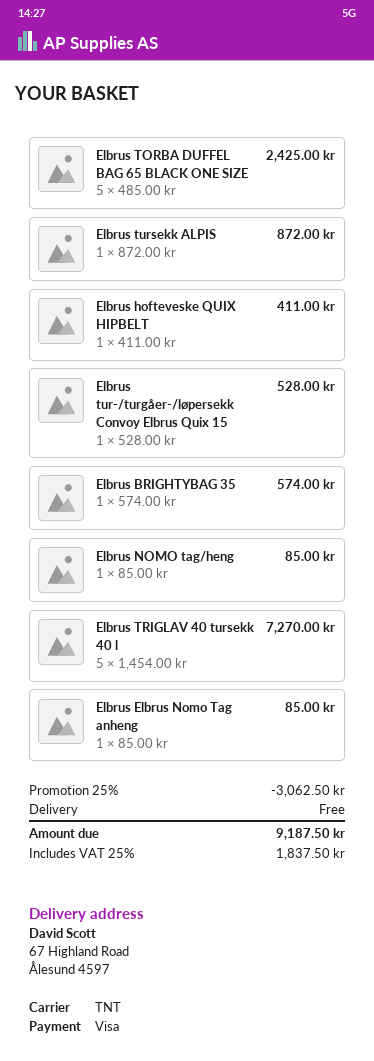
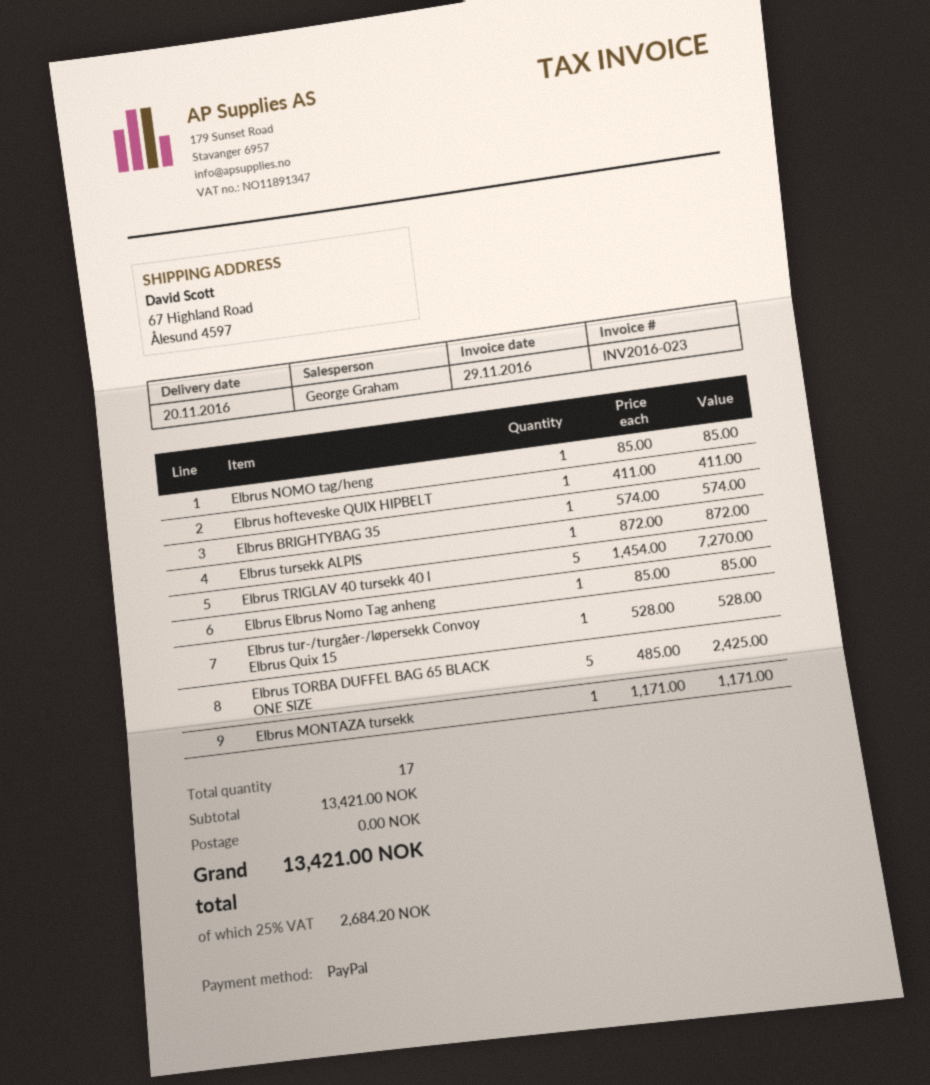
payment method: Visa -> PayPal
Elbrus MONTAZA tursekk: none -> 1 x 1171.00 = 1171.00
discount: 25% = 3062.50 -> none
tax: 25% = 1837.50 -> 25% = 2684.20
total: 9187.50 -> 13421.00

